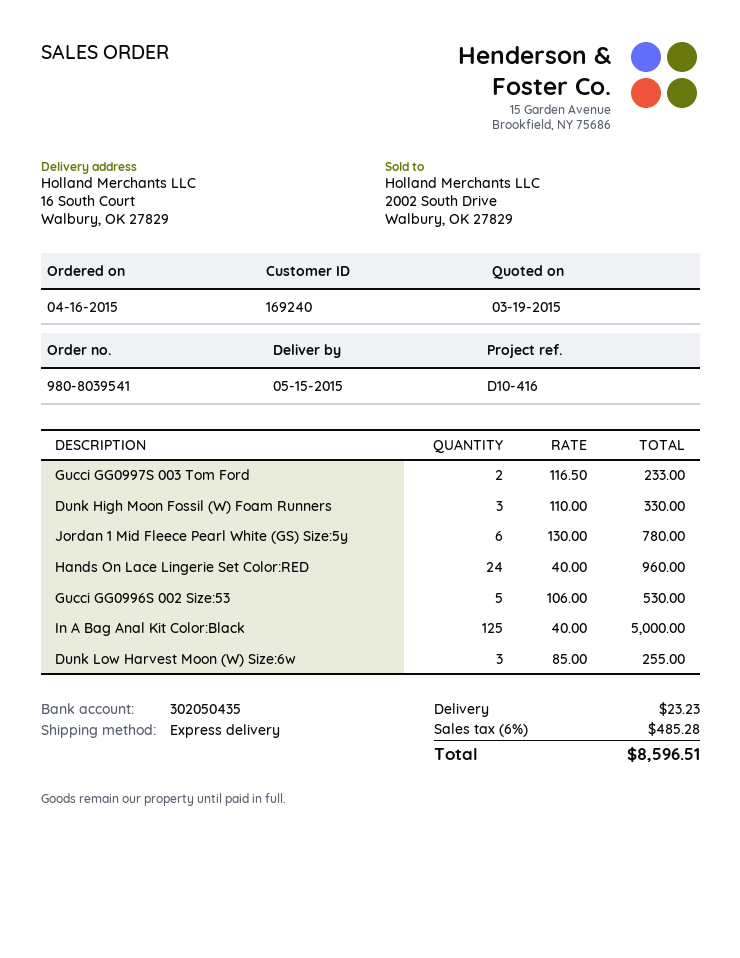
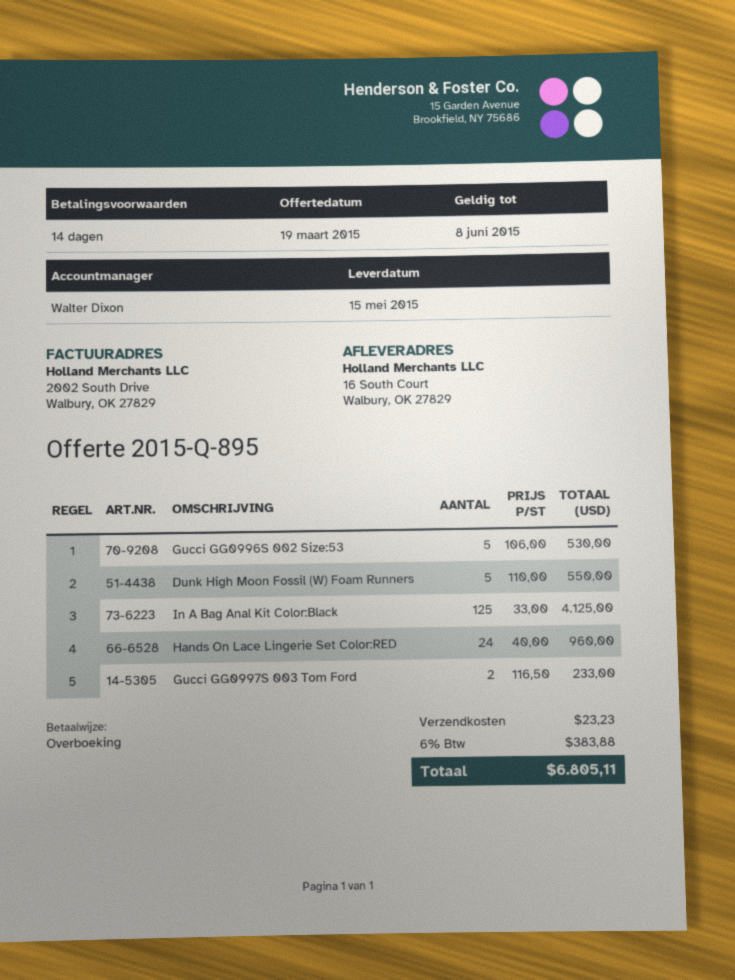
Dunk High Moon Fossil (W) Foam Runners: 3 x 110.00 = 330.00 -> 5 x 110.00 = 550.00
Jordan 1 Mid Fleece Pearl White (GS) Size:5y: 6 x 130.00 = 780.00 -> none
In A Bag Anal Kit Color:Black: 125 x 40.00 = 5000.00 -> 125 x 33.00 = 4125.00
Dunk Low Harvest Moon (W) Size:6w: 3 x 85.00 = 255.00 -> none
tax: 6% = 485.28 -> 6% = 383.88
total: 8596.51 -> 6805.11

